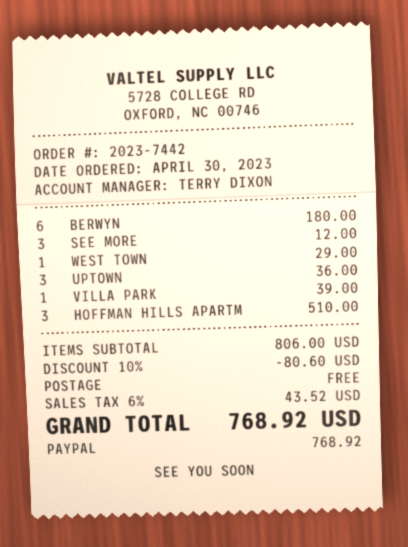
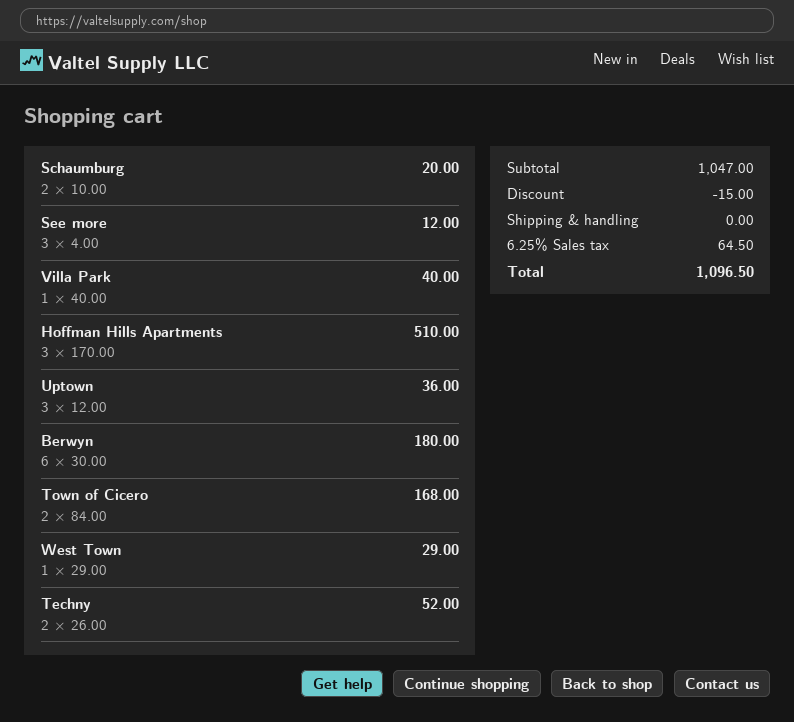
VILLA PARK: 1 for 39.00 -> 1 for 40.00
Schaumburg: none -> 2 for 20.00
Town of Cicero: none -> 2 for 168.00
Techny: none -> 2 for 52.00
subtotal: 806.00 -> 1047.00
discount: 80.60 -> 15.00
tax: 6% = 43.52 -> 6.25% = 64.50
total: 768.92 -> 1096.50

